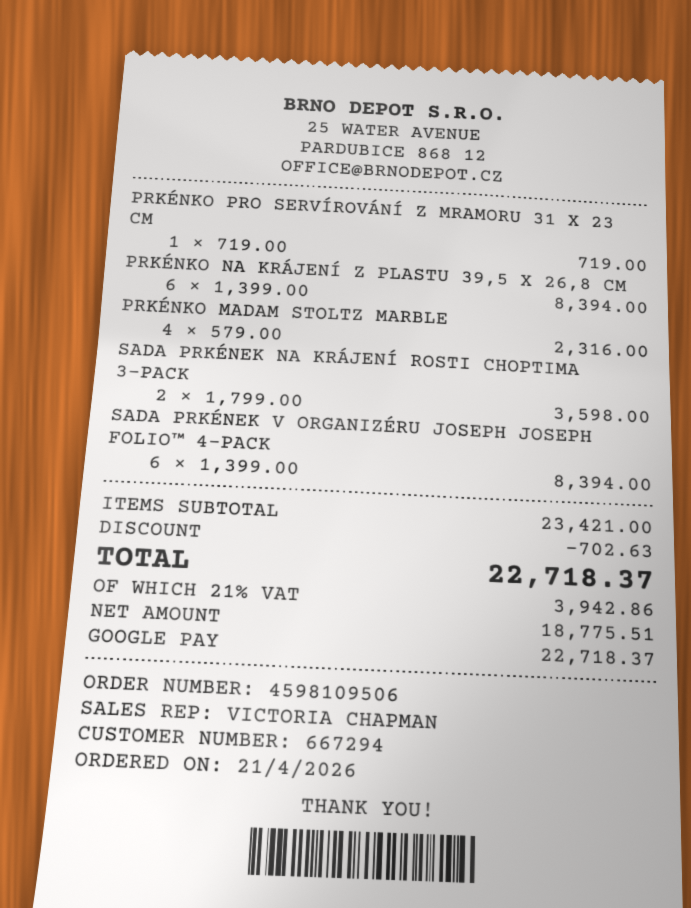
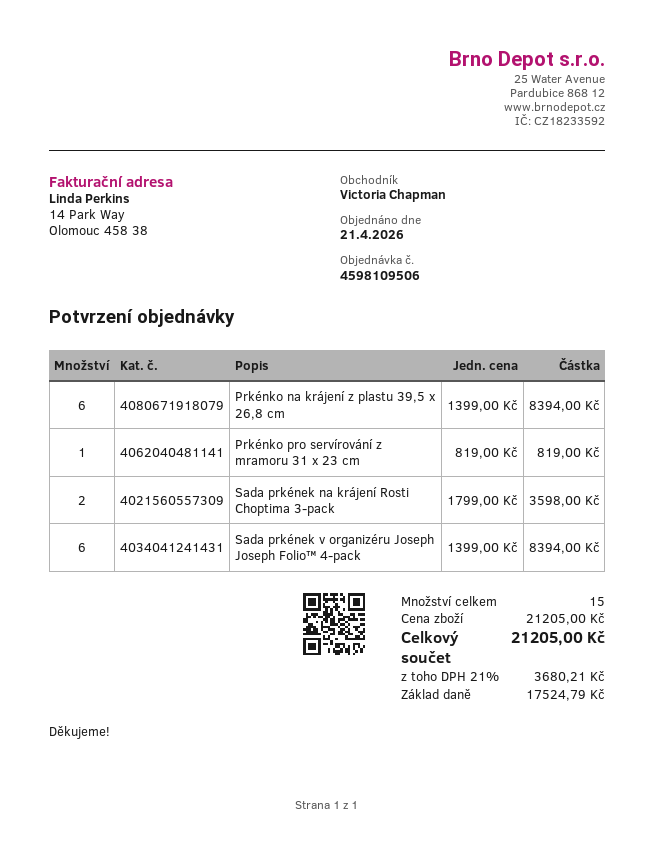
PRKÉNKO PRO SERVÍROVÁNÍ Z MRAMORU 31 X 23 CM: 1 x 719.00 = 719.00 -> 1 x 819.00 = 819.00
PRKÉNKO MADAM STOLTZ MARBLE: 4 x 579.00 = 2316.00 -> none
subtotal: 23421.00 -> 21205.00
discount: 702.63 -> none
net: 18775.51 -> 17524.79
tax: 21% = 3942.86 -> 21% = 3680.21
total: 22718.37 -> 21205.00

